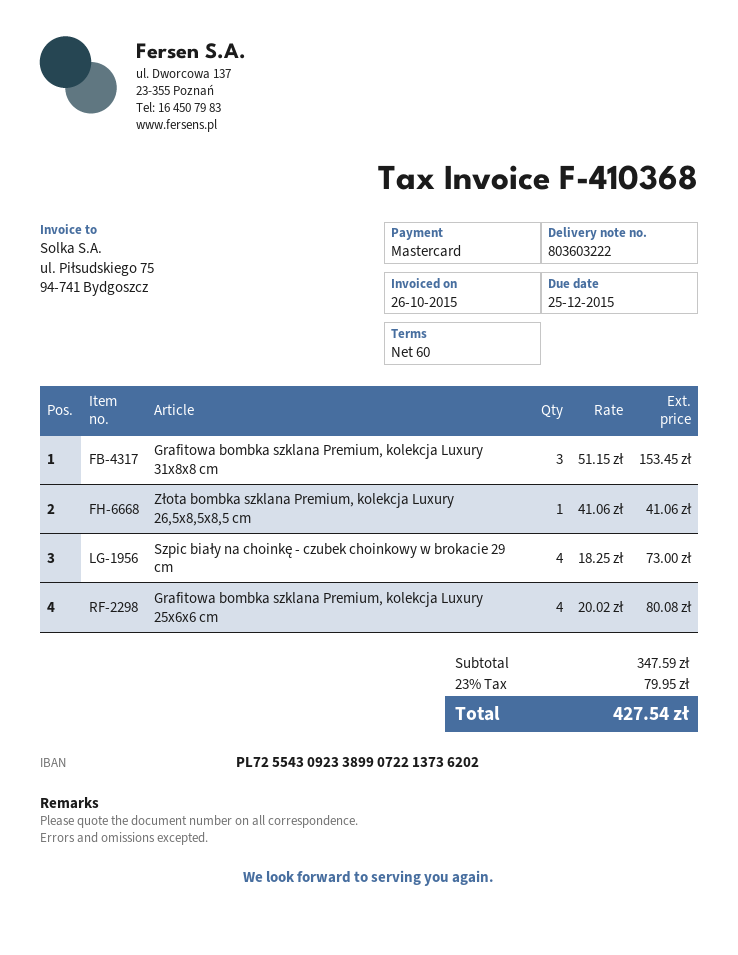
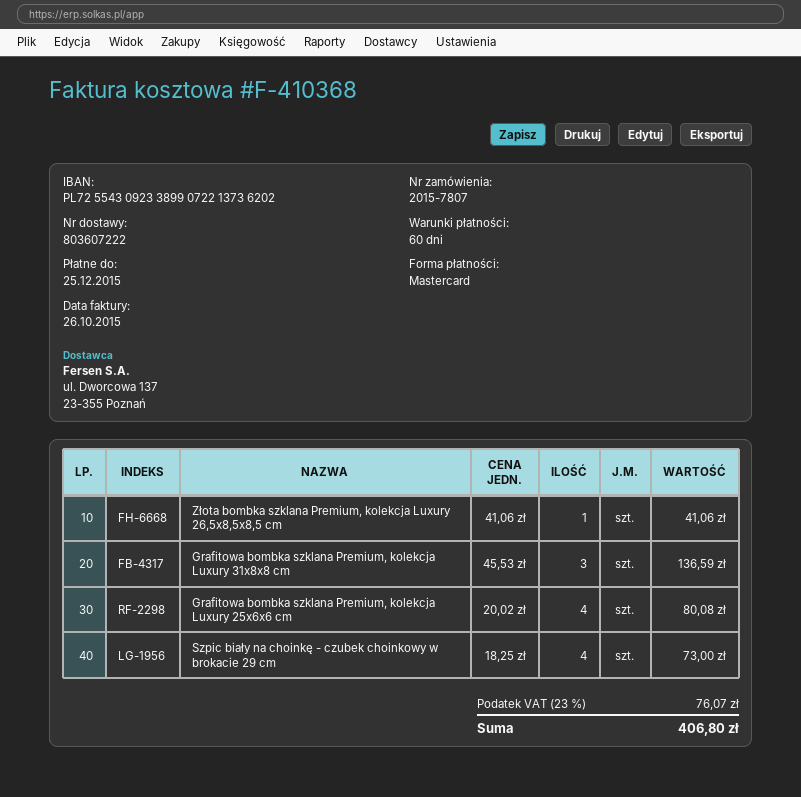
delivery note number: 803603222 -> 803607222
Grafitowa bombka szklana Premium, kolekcja Luxury 31x8x8 cm: 3 x 51.15 = 153.45 -> 3 x 45.53 = 136.59
tax: 23% = 79.95 -> 23% = 76.07
total: 427.54 -> 406.80

